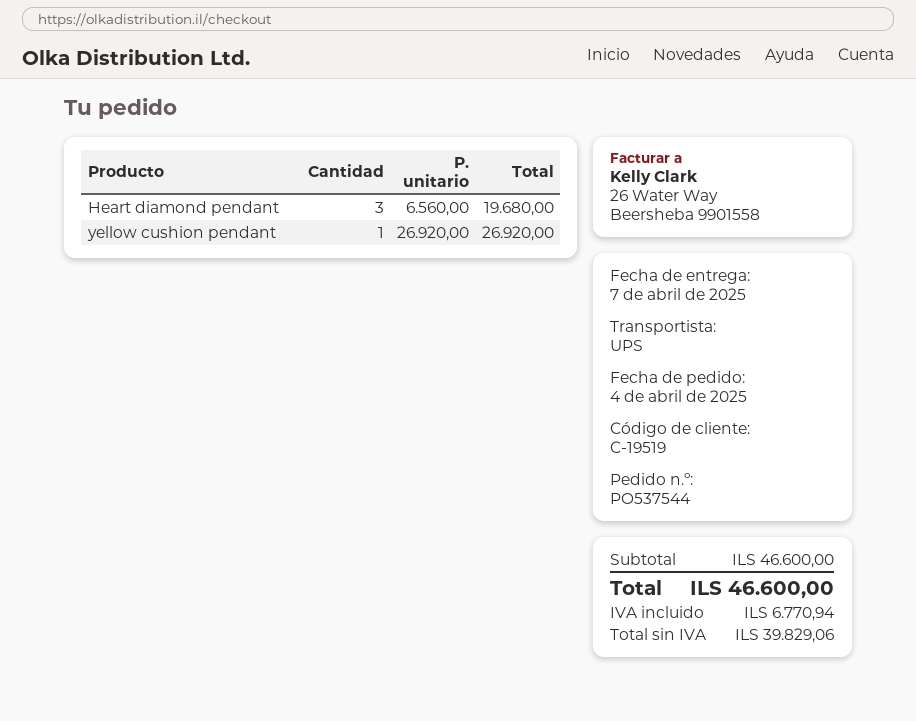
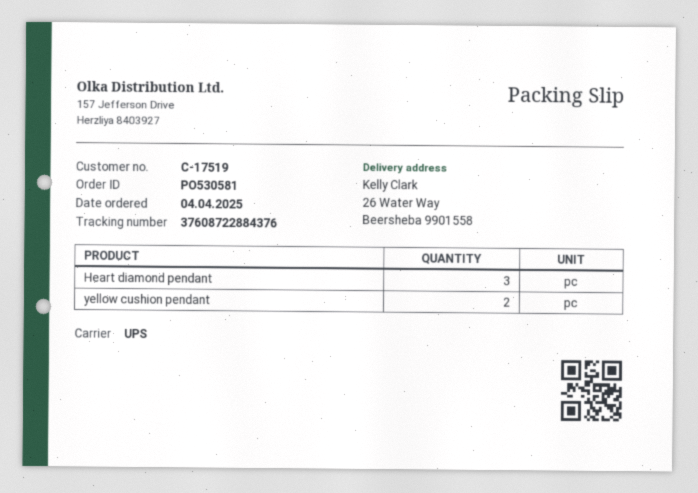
order number: PO537544 -> PO530581
customer number: C-19519 -> C-17519
yellow cushion pendant: 1 -> 2

